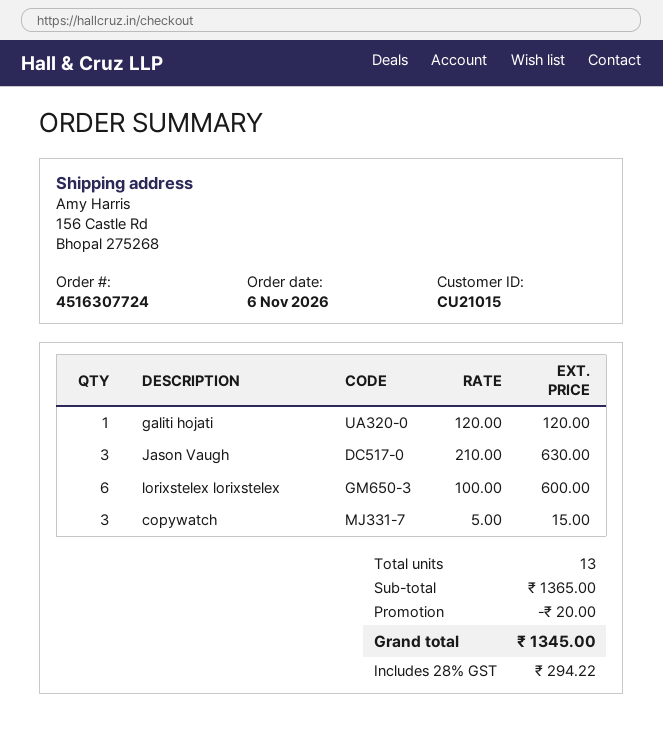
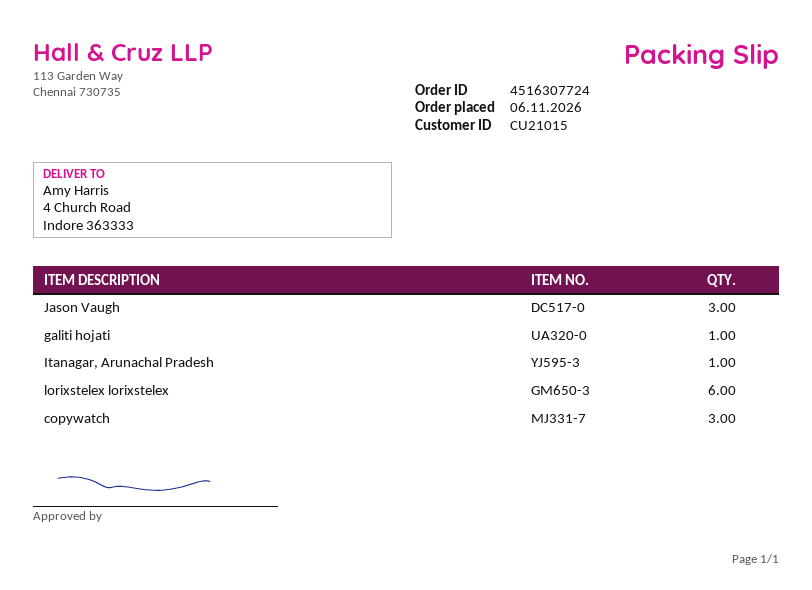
ship to: 156 Castle Rd, Bhopal 275268 -> 4 Church Road, Indore 363333
Itanagar, Arunachal Pradesh: none -> 1

